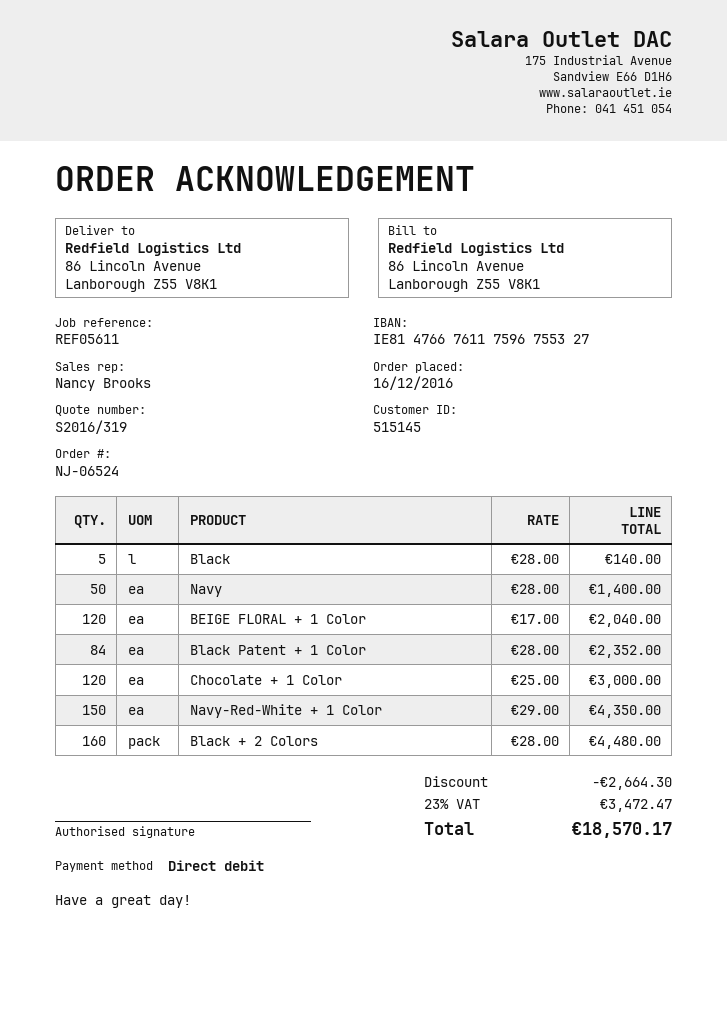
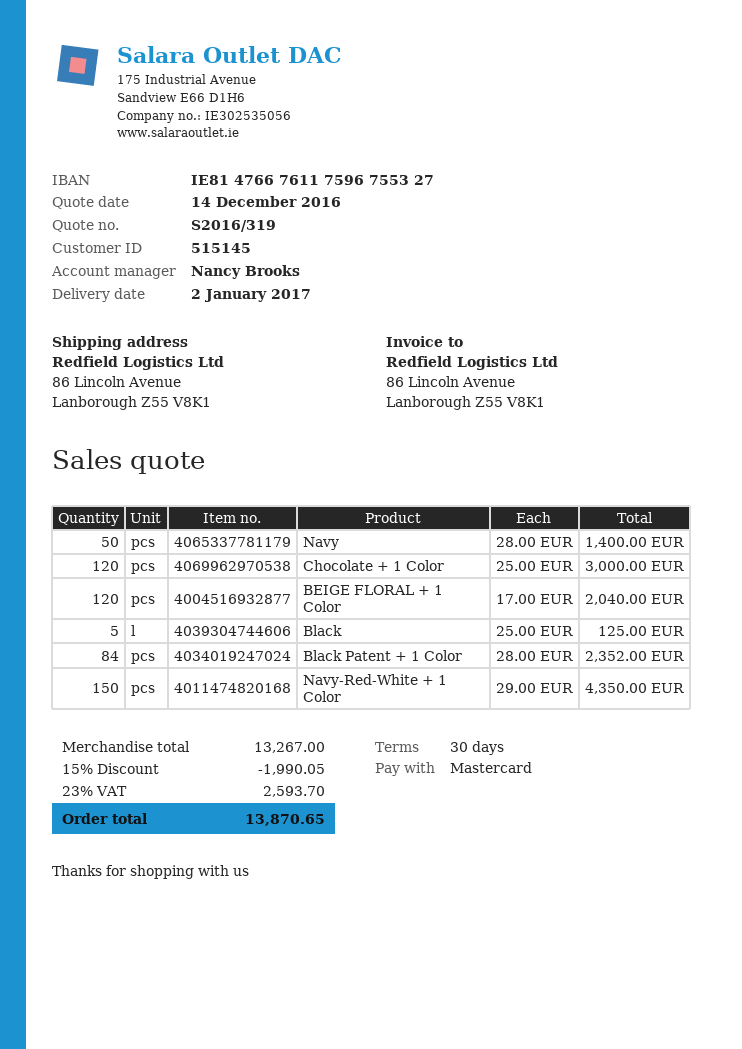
payment method: direct debit -> Mastercard
Black: 5 x 28.00 = 140.00 -> 5 x 25.00 = 125.00
Black + 2 Colors: 160 x 28.00 = 4480.00 -> none
discount: 2664.30 -> 1990.05
tax: 23% = 3472.47 -> 23% = 2593.70
total: 18570.17 -> 13870.65

